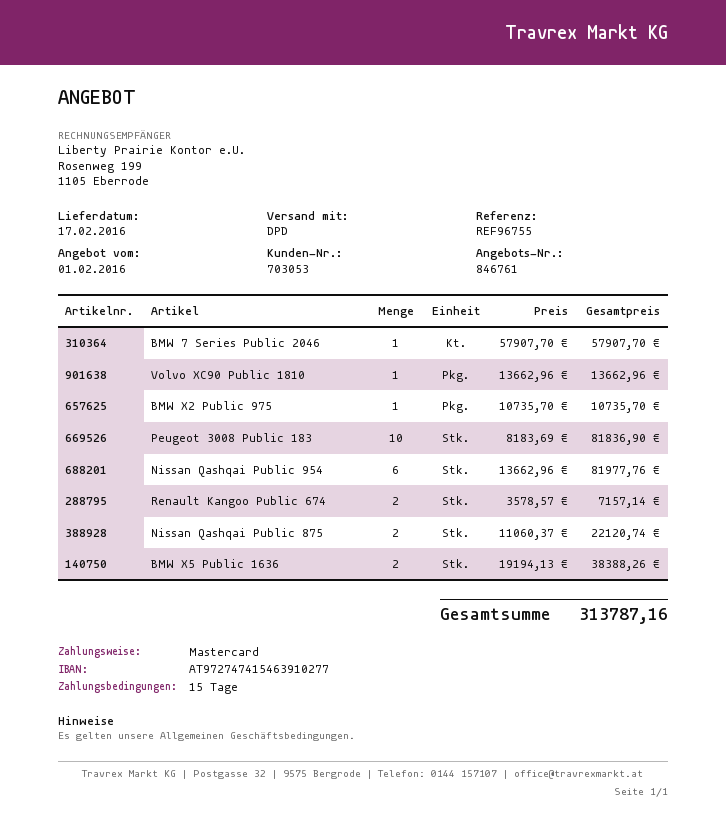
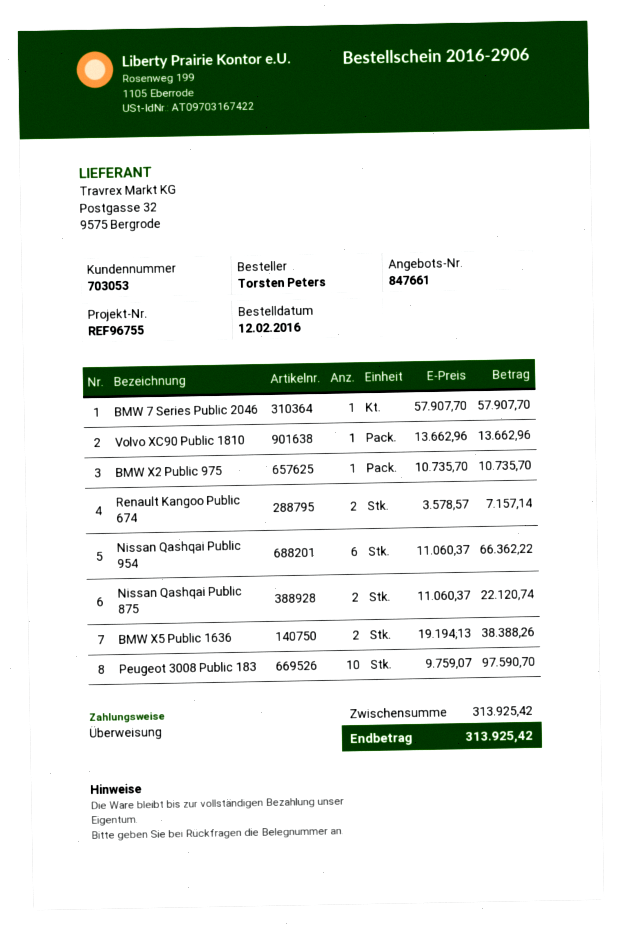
quote number: 846761 -> 847661
payment method: Mastercard -> bank transfer
Peugeot 3008 Public 183: 10 x 8183.69 = 81836.90 -> 10 x 9759.07 = 97590.70
Nissan Qashqai Public 954: 6 x 13662.96 = 81977.76 -> 6 x 11060.37 = 66362.22
total: 313787.16 -> 313925.42

